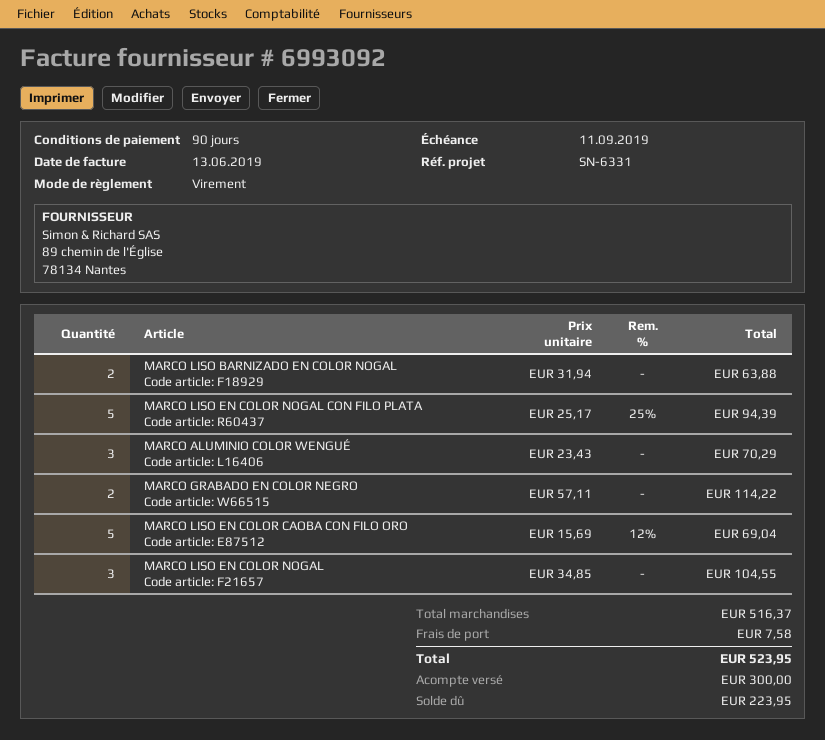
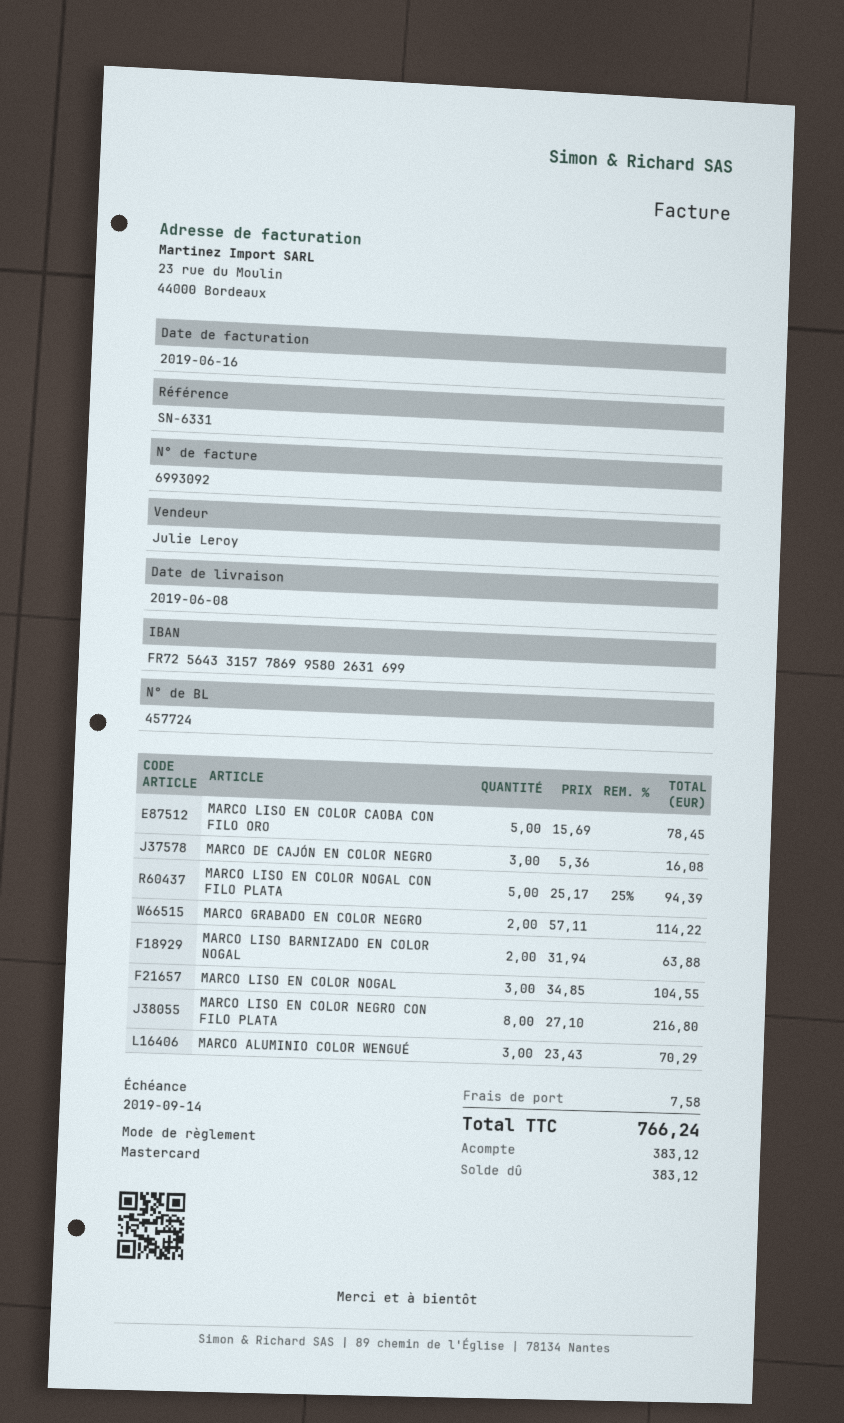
invoice date: 2019-06-13 -> 2019-06-16
due date: 2019-09-11 -> 2019-09-14
payment method: bank transfer -> Mastercard
MARCO LISO EN COLOR CAOBA CON FILO ORO: 5 x 15.69 - 12% = 69.04 -> 5 x 15.69 = 78.45
MARCO DE CAJÓN EN COLOR NEGRO: none -> 3 x 5.36 = 16.08
MARCO LISO EN COLOR NEGRO CON FILO PLATA: none -> 8 x 27.10 = 216.80
total: 523.95 -> 766.24
deposit: 300.00 -> 383.12
balance: 223.95 -> 383.12

